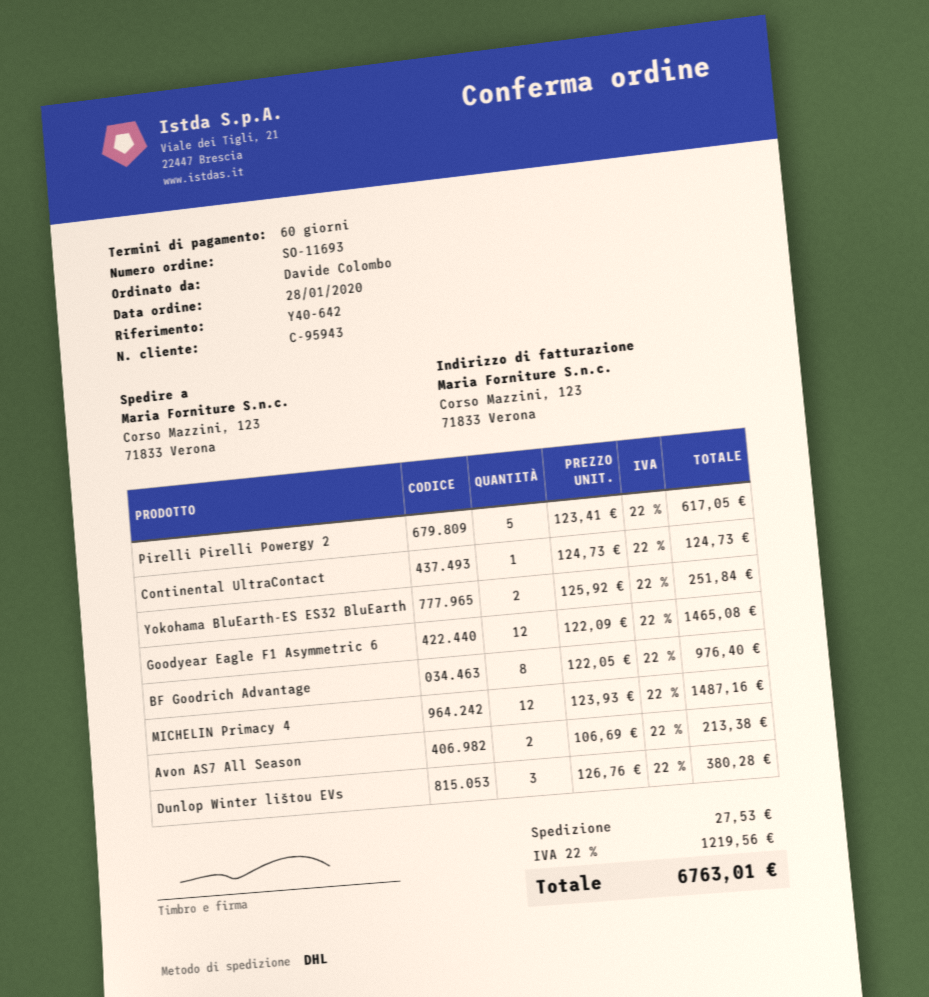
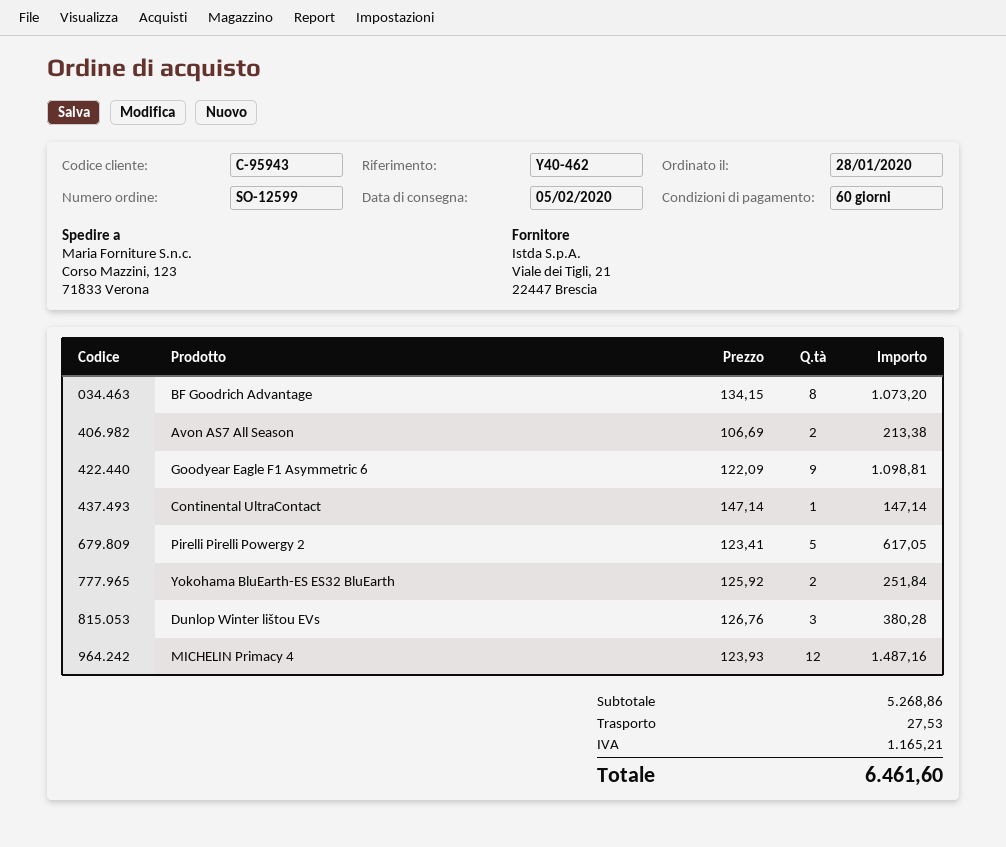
order number: SO-11693 -> SO-12599
reference: Y40-642 -> Y40-462
Continental UltraContact: 1 x 124.73 = 124.73 -> 1 x 147.14 = 147.14
Goodyear Eagle F1 Asymmetric 6: 12 x 122.09 = 1465.08 -> 9 x 122.09 = 1098.81
BF Goodrich Advantage: 8 x 122.05 = 976.40 -> 8 x 134.15 = 1073.20
tax: 1219.56 -> 1165.21
total: 6763.01 -> 6461.60

